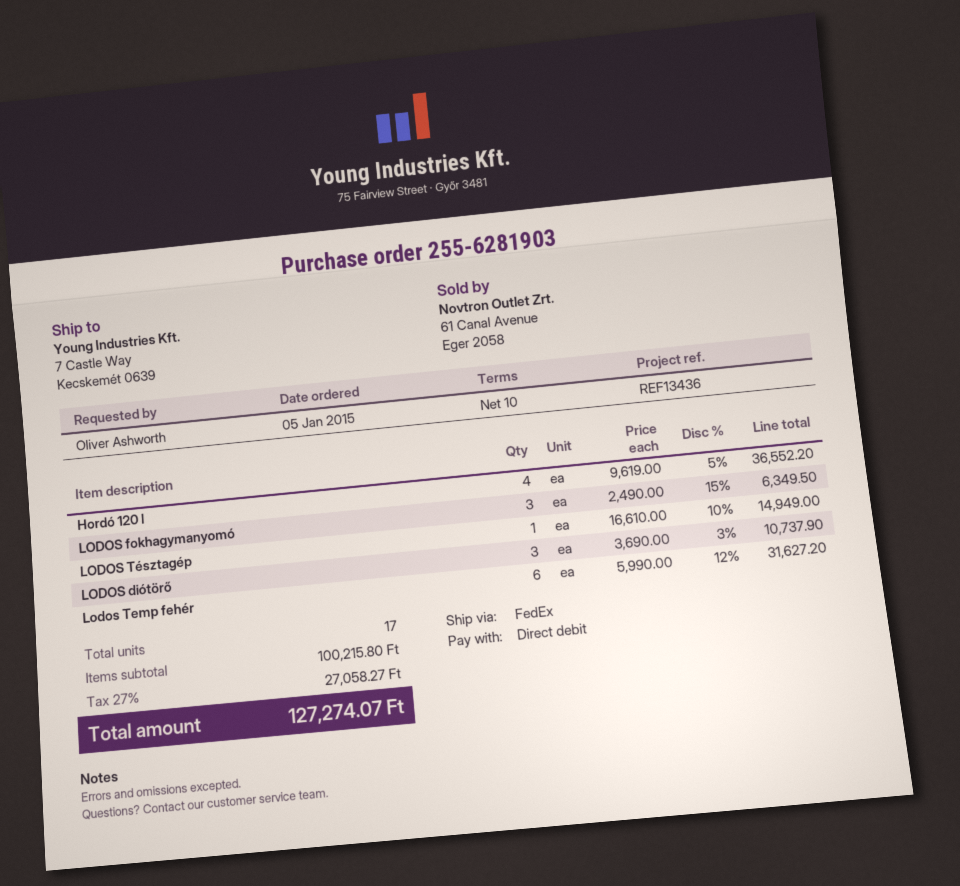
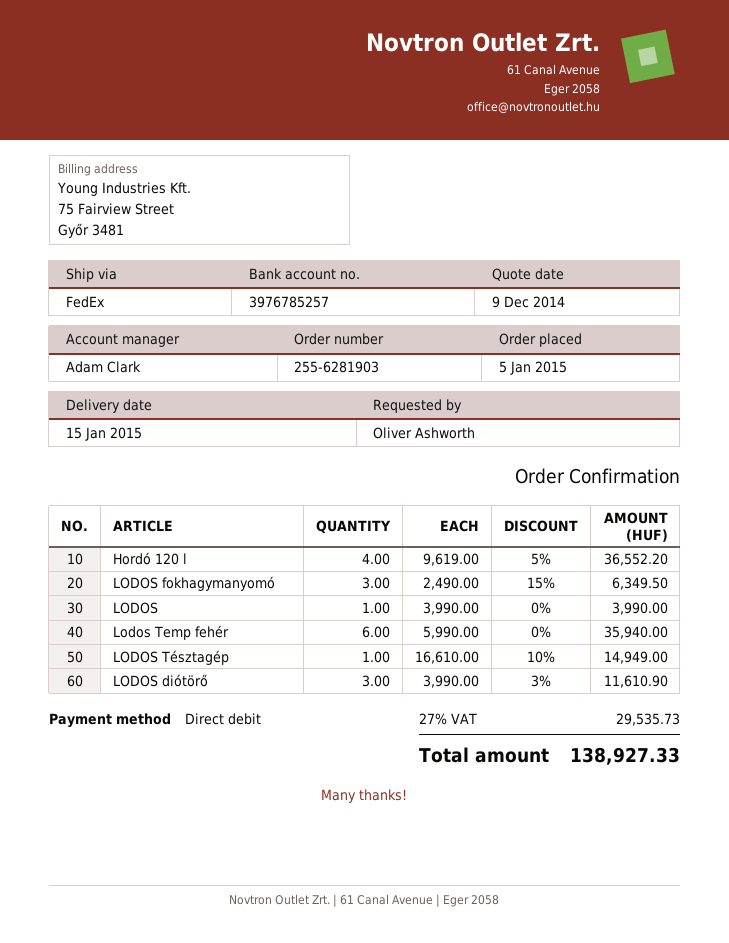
LODOS diótörő: 3 x 3690.00 - 3% = 10737.90 -> 3 x 3990.00 - 3% = 11610.90
Lodos Temp fehér: 6 x 5990.00 - 12% = 31627.20 -> 6 x 5990.00 = 35940.00
LODOS: none -> 1 x 3990.00 = 3990.00
tax: 27% = 27058.27 -> 27% = 29535.73
total: 127274.07 -> 138927.33

